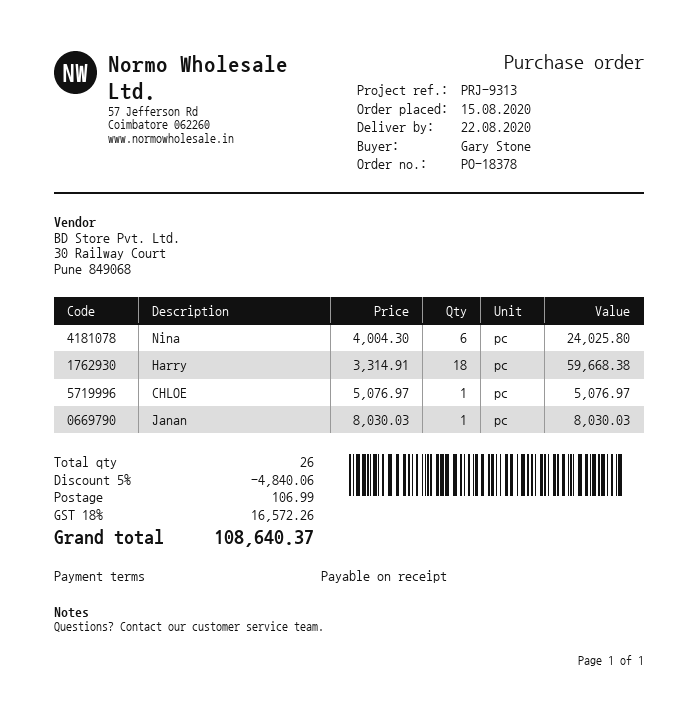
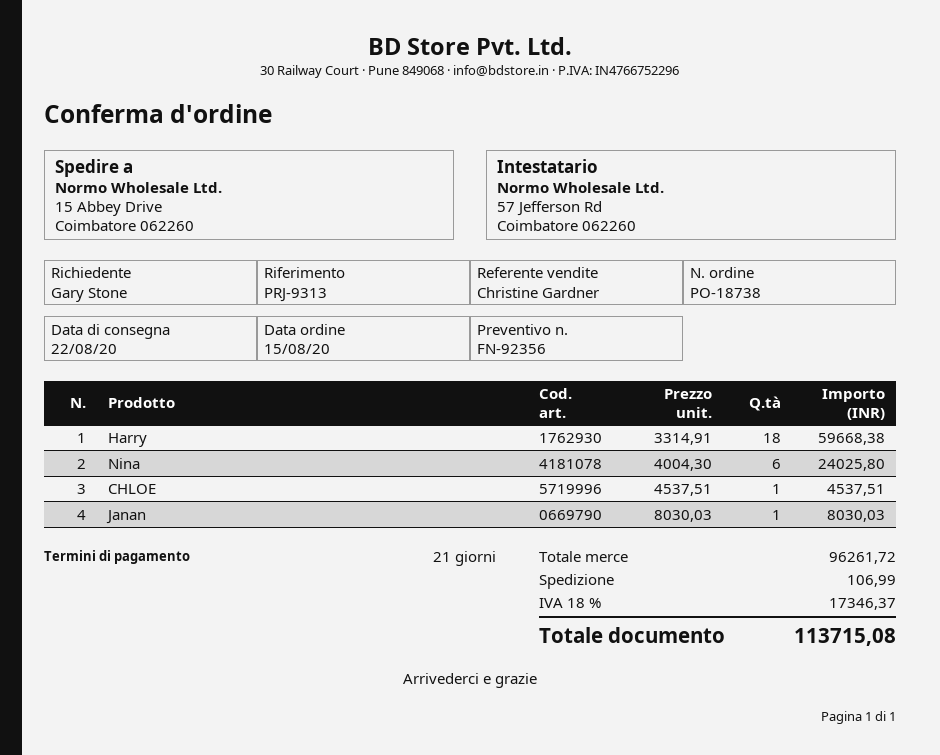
order number: PO-18378 -> PO-18738
payment terms: on receipt -> 21 days
CHLOE: 1 x 5076.97 = 5076.97 -> 1 x 4537.51 = 4537.51
discount: 5% = 4840.06 -> none
tax: 18% = 16572.26 -> 18% = 17346.37
total: 108640.37 -> 113715.08

